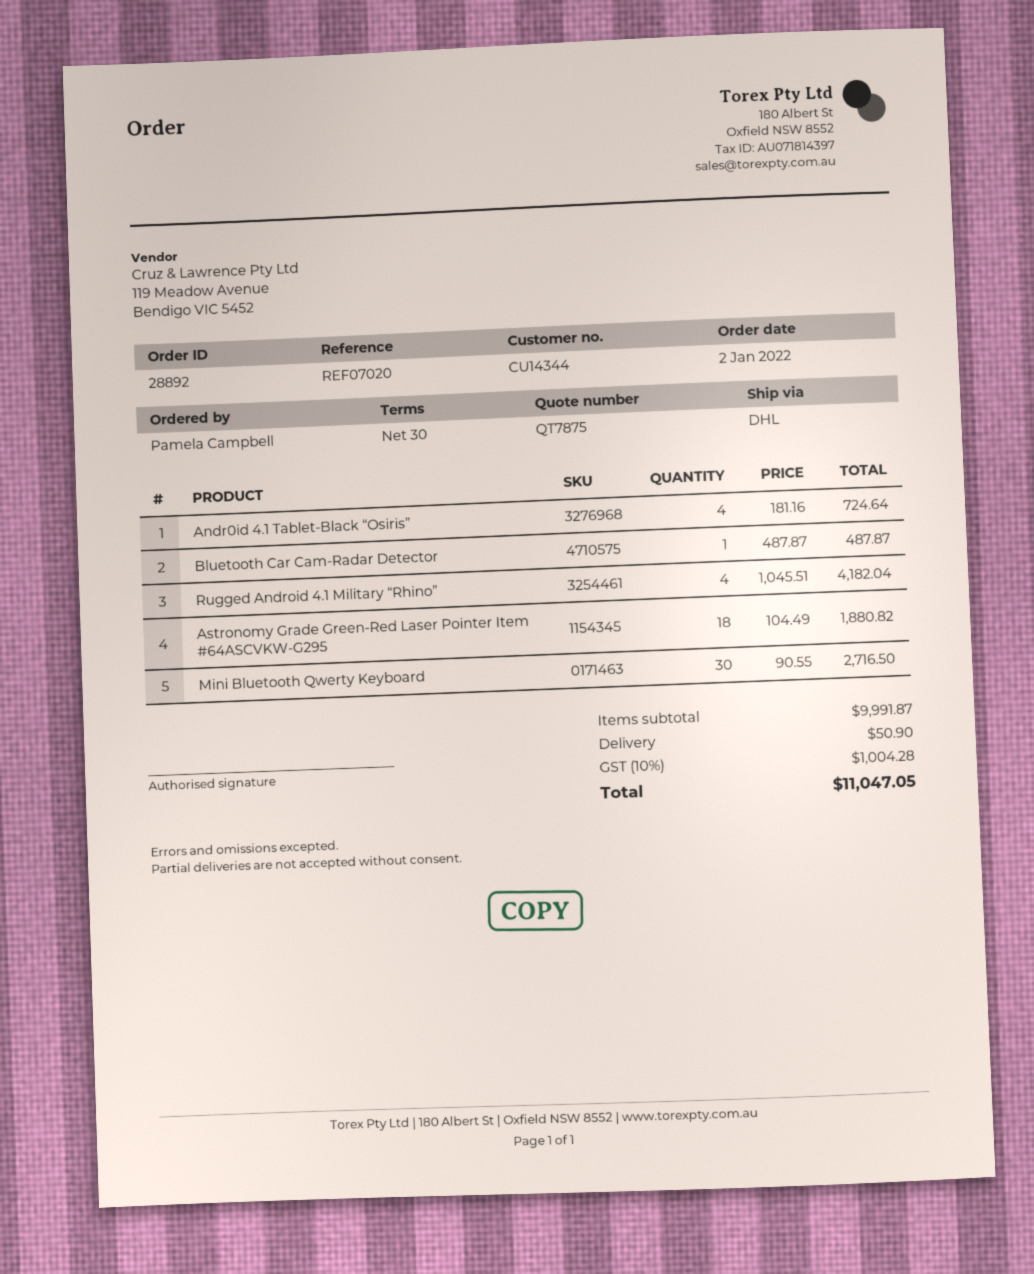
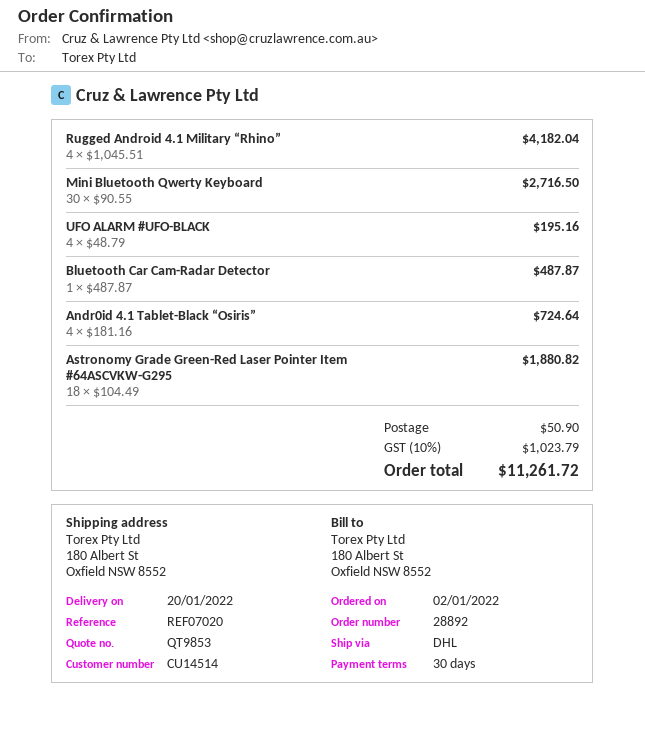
quote number: QT7875 -> QT9853
customer number: CU14344 -> CU14514
UFO ALARM #UFO-BLACK: none -> 4 x 48.79 = 195.16
tax: 10% = 1004.28 -> 10% = 1023.79
total: 11047.05 -> 11261.72

